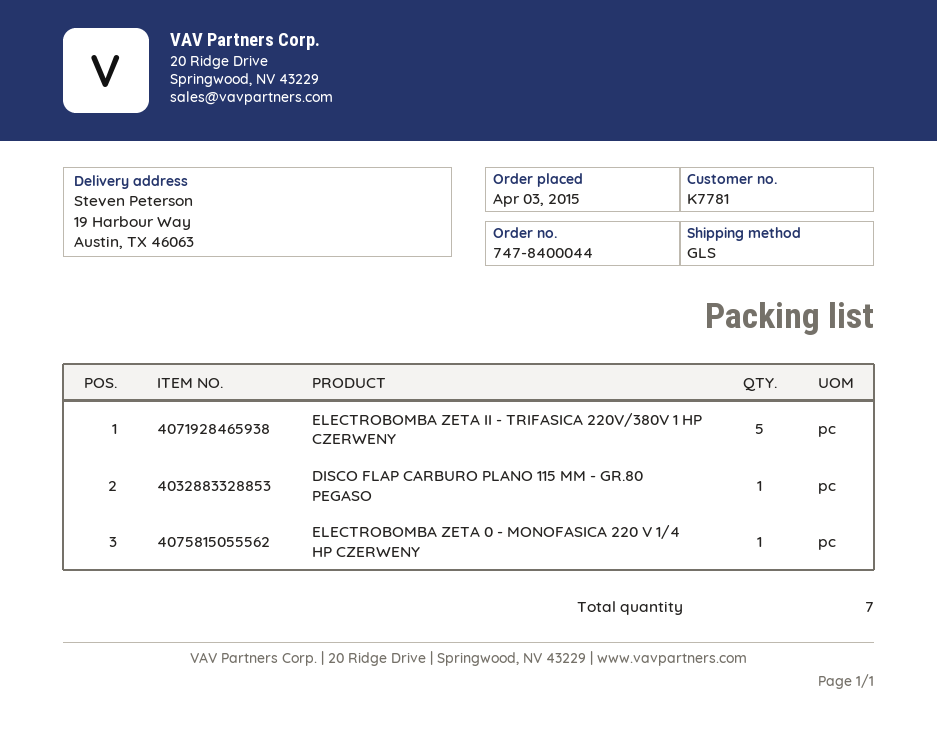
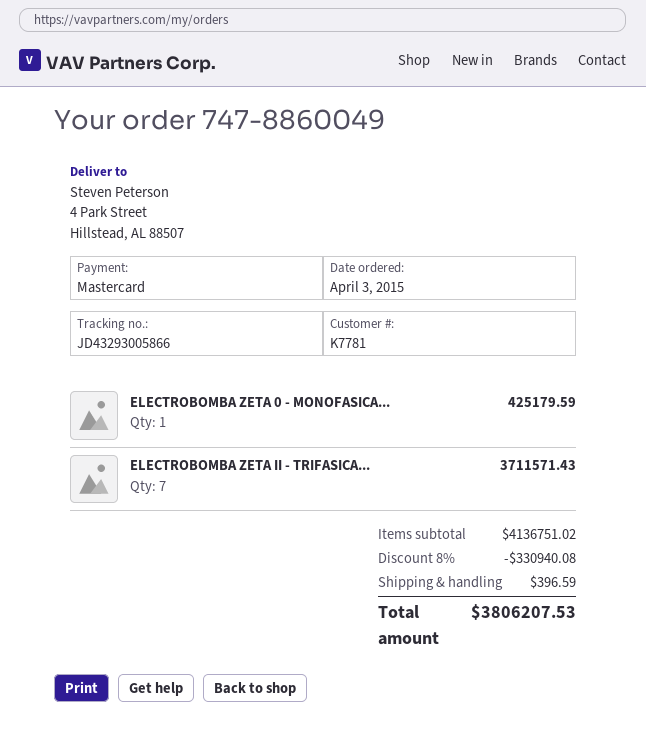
order number: 747-8400044 -> 747-8860049
ship to: 19 Harbour Way, Austin, TX 46063 -> 4 Park Street, Hillstead, AL 88507
ELECTROBOMBA ZETA II - TRIFASICA 220V/380V 1 HP CZERWENY: 5 -> 7
DISCO FLAP CARBURO PLANO 115 MM - GR.80 PEGASO: 1 -> none

